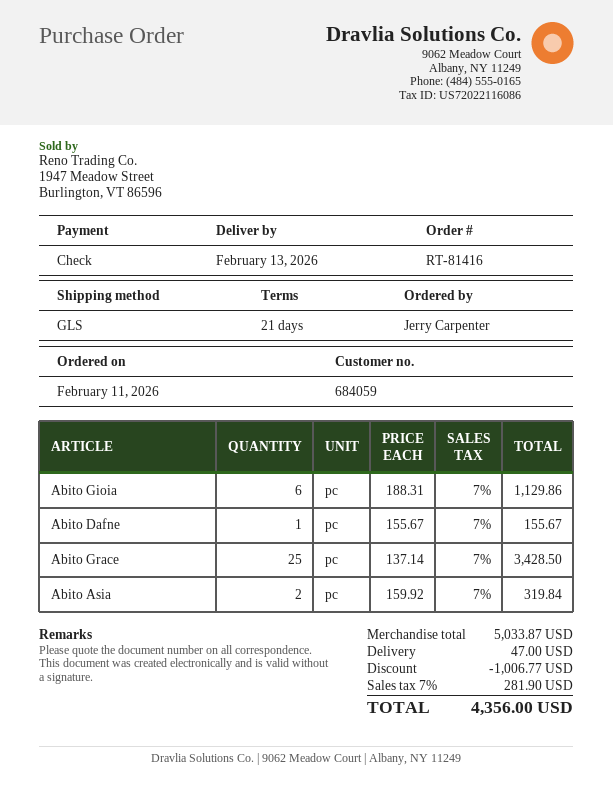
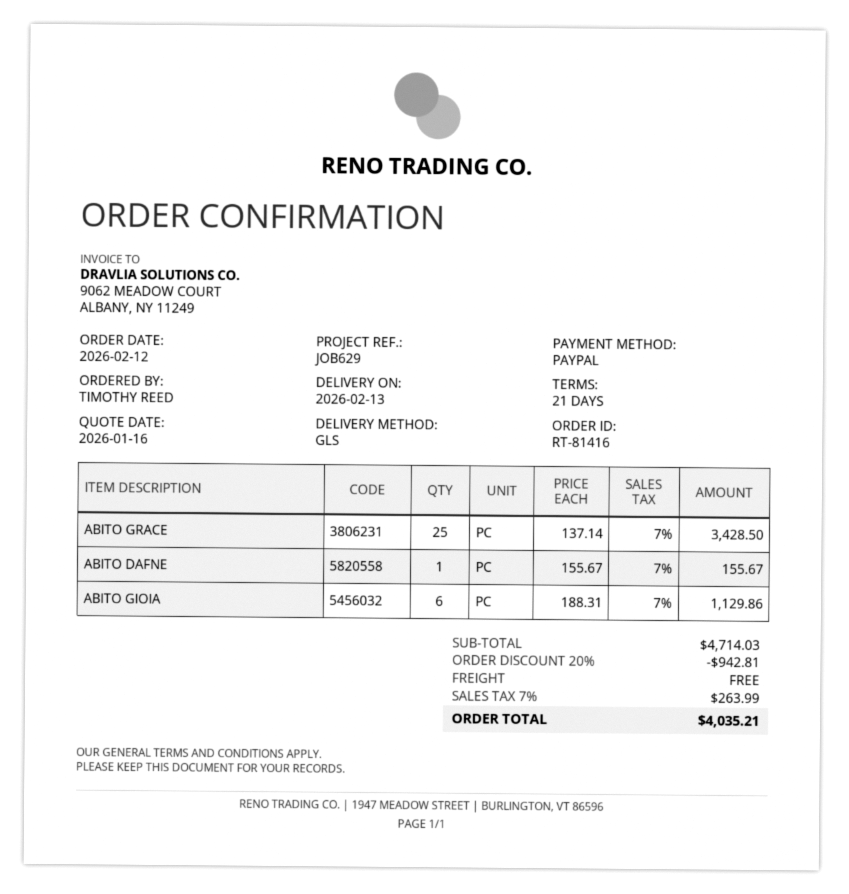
order date: 2026-02-11 -> 2026-02-12
ordered by: Jerry Carpenter -> TIMOTHY REED
payment method: cheque -> PayPal
Abito Asia: 2 x 159.92 = 319.84 -> none
subtotal: 5033.87 -> 4714.03
discount: 1006.77 -> 942.81
shipping: 47.00 -> 0.00
tax: 7% = 281.90 -> 7% = 263.99
total: 4356.00 -> 4035.21

